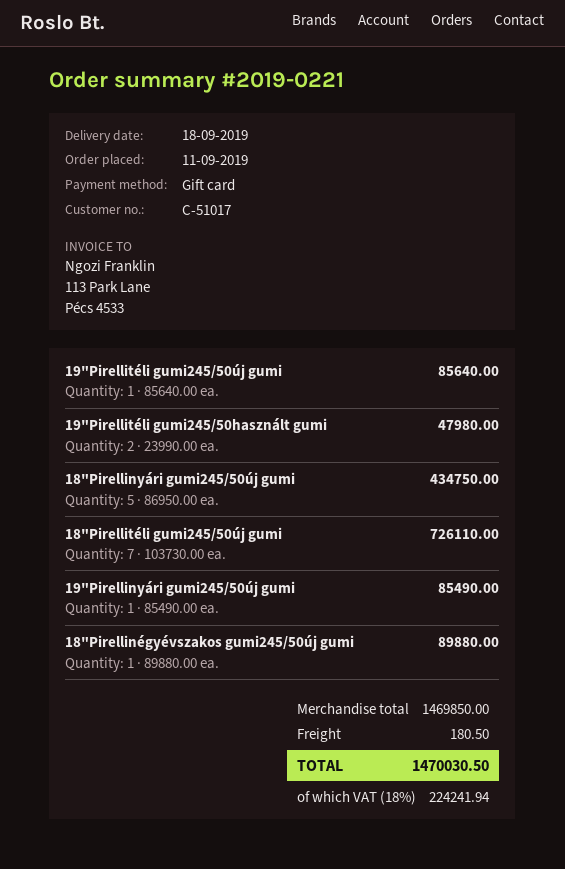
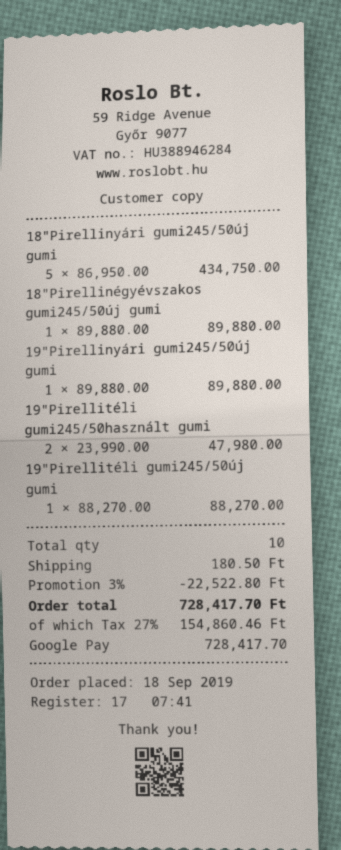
order date: 2019-09-11 -> 2019-09-18
payment method: gift card -> Google Pay
19"Pirellitéli gumi245/50új gumi: 1 x 85640.00 = 85640.00 -> 1 x 88270.00 = 88270.00
18"Pirellitéli gumi245/50új gumi: 7 x 103730.00 = 726110.00 -> none
19"Pirellinyári gumi245/50új gumi: 1 x 85490.00 = 85490.00 -> 1 x 89880.00 = 89880.00
discount: none -> 3% = 22522.80
tax: 18% = 224241.94 -> 27% = 154860.46
total: 1470030.50 -> 728417.70

